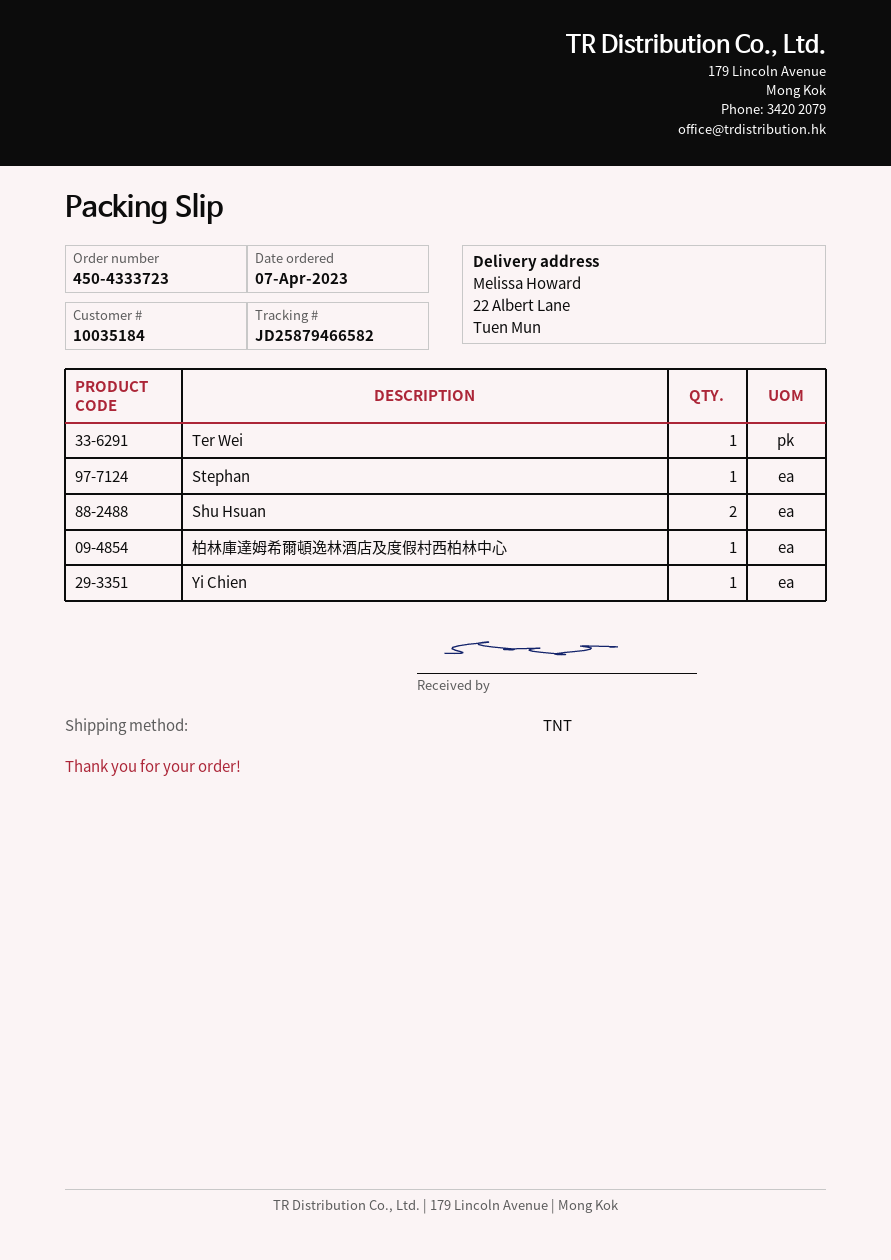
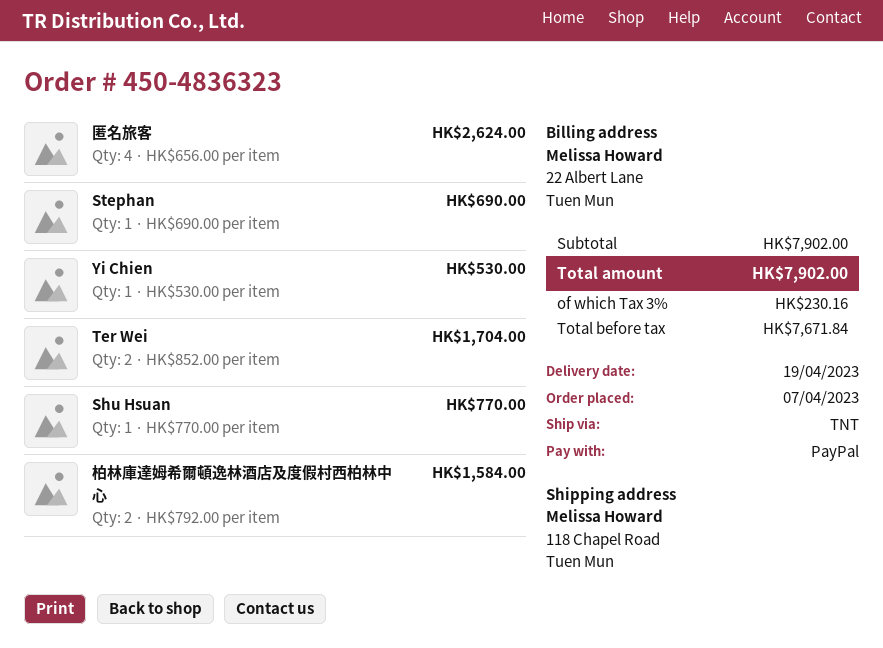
order number: 450-4333723 -> 450-4836323
ship to: 22 Albert Lane, Tuen Mun -> 118 Chapel Road, Tuen Mun
Ter Wei: 1 -> 2
Shu Hsuan: 2 -> 1
柏林庫達姆希爾頓逸林酒店及度假村西柏林中心: 1 -> 2
匿名旅客: none -> 4

